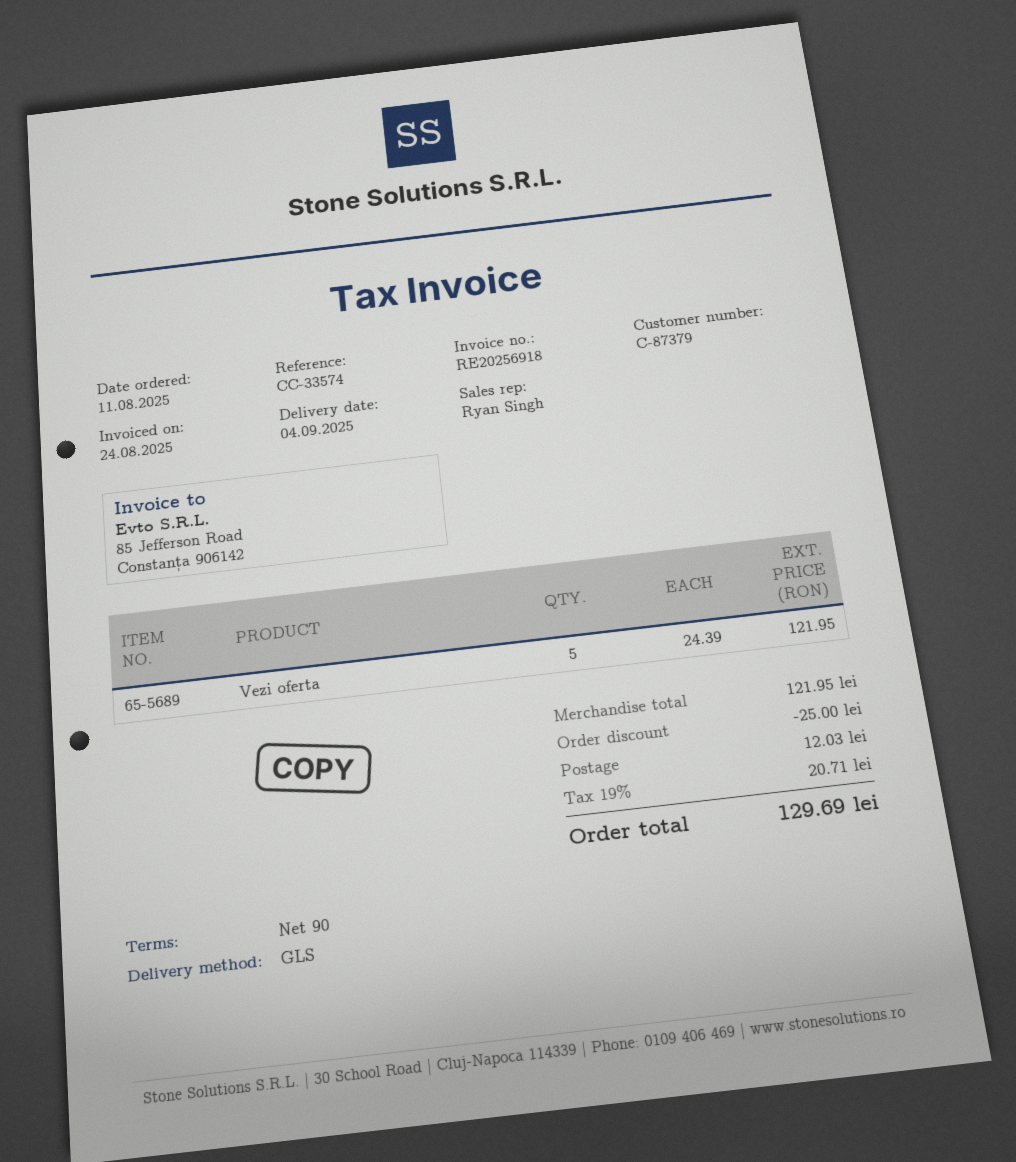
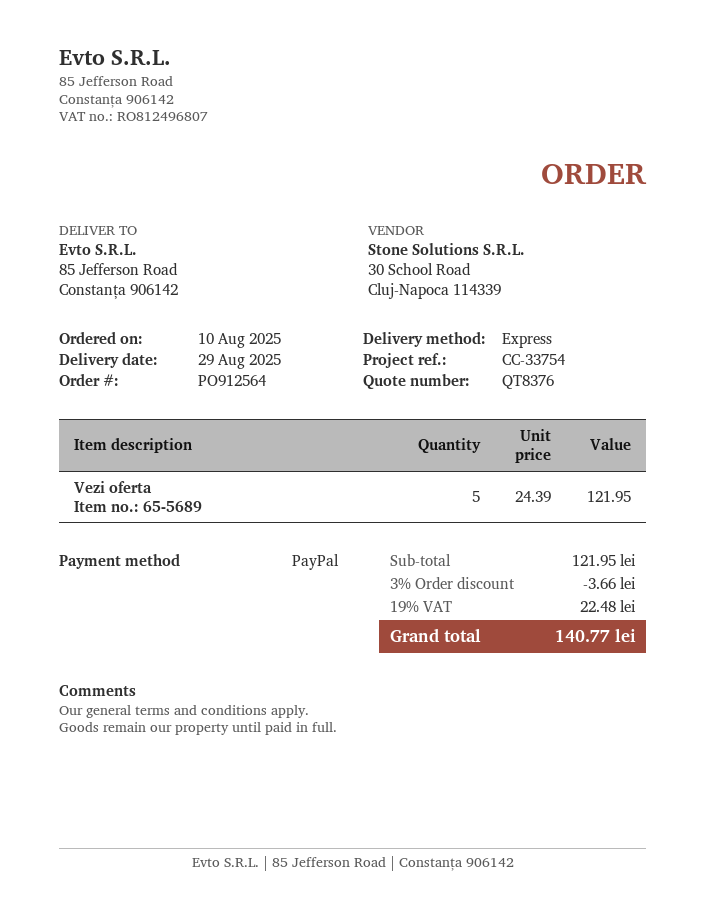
order date: 2025-08-11 -> 2025-08-10
delivery date: 2025-09-04 -> 2025-08-29
reference: CC-33574 -> CC-33754
shipping method: GLS -> express
discount: 25.00 -> 3.66
shipping: 12.03 -> none
tax: 19% = 20.71 -> 19% = 22.48
total: 129.69 -> 140.77

